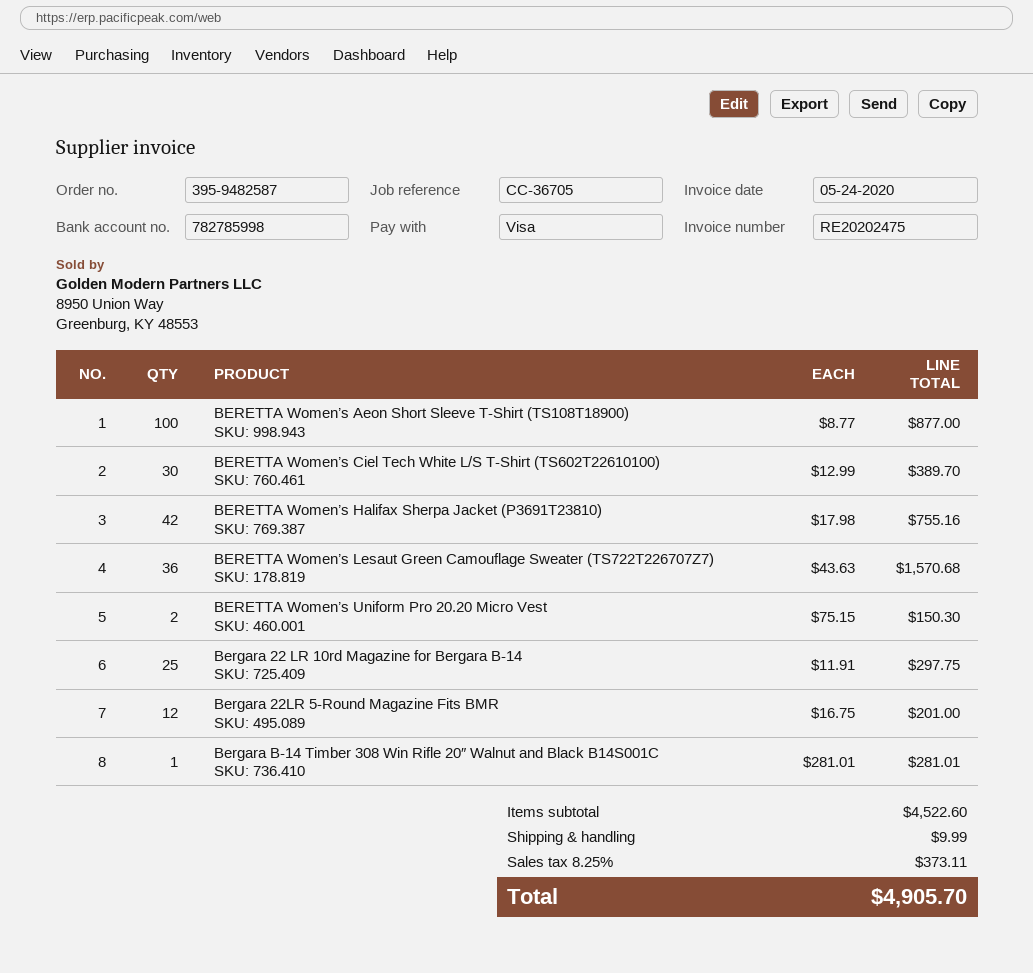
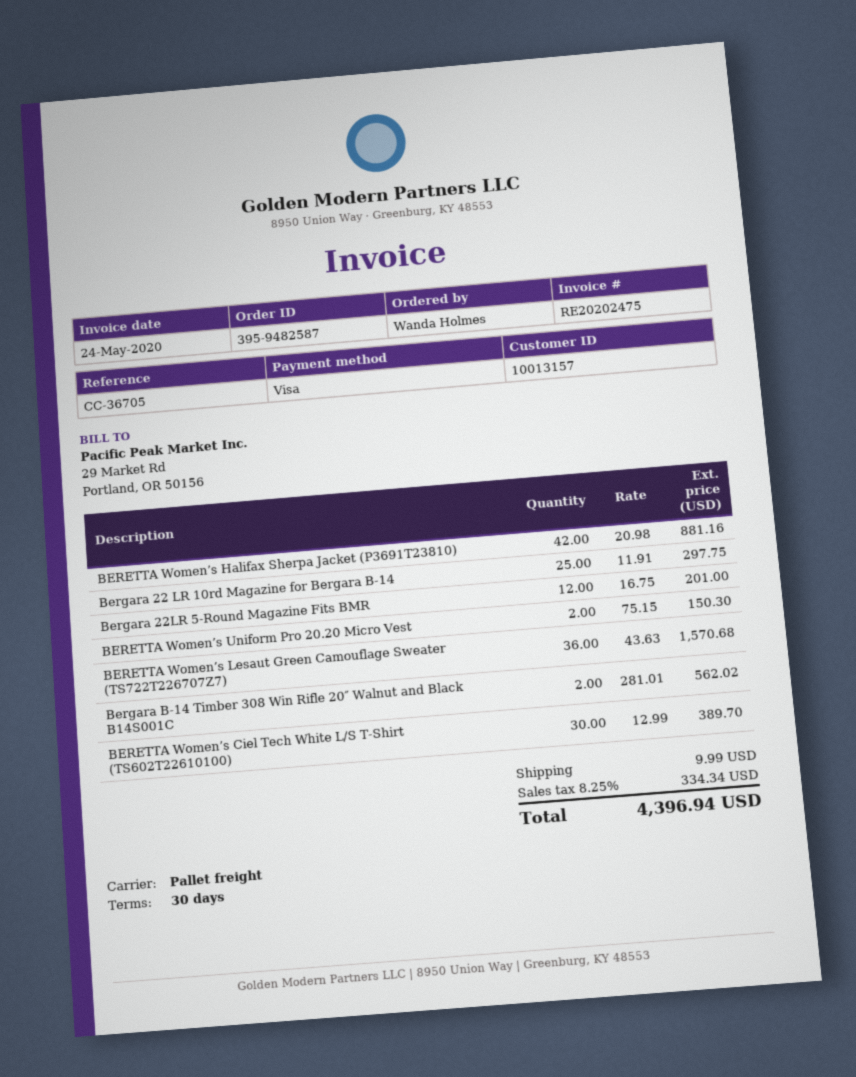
BERETTA Women’s Aeon Short Sleeve T-Shirt (TS108T18900): 100 x 8.77 = 877.00 -> none
BERETTA Women’s Halifax Sherpa Jacket (P3691T23810): 42 x 17.98 = 755.16 -> 42 x 20.98 = 881.16
Bergara B-14 Timber 308 Win Rifle 20″ Walnut and Black B14S001C: 1 x 281.01 = 281.01 -> 2 x 281.01 = 562.02
tax: 8.25% = 373.11 -> 8.25% = 334.34
total: 4905.70 -> 4396.94

